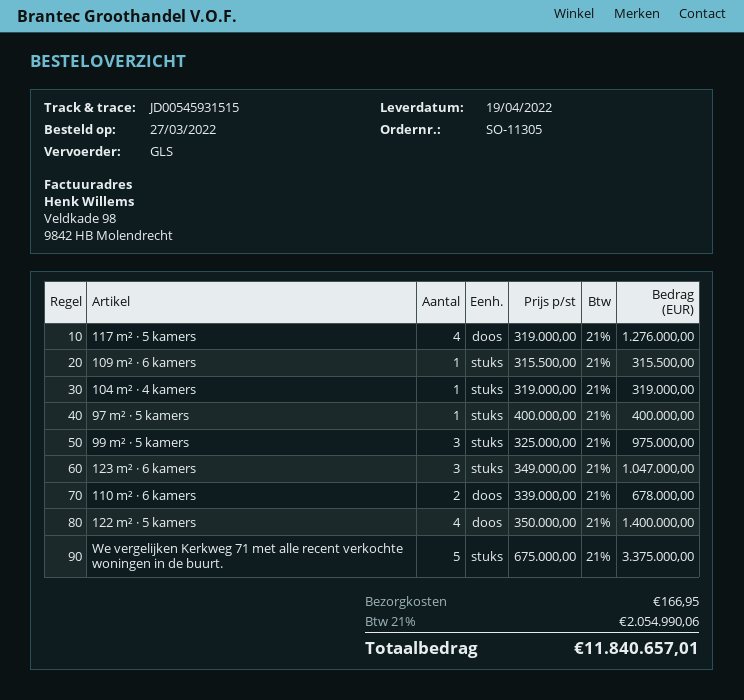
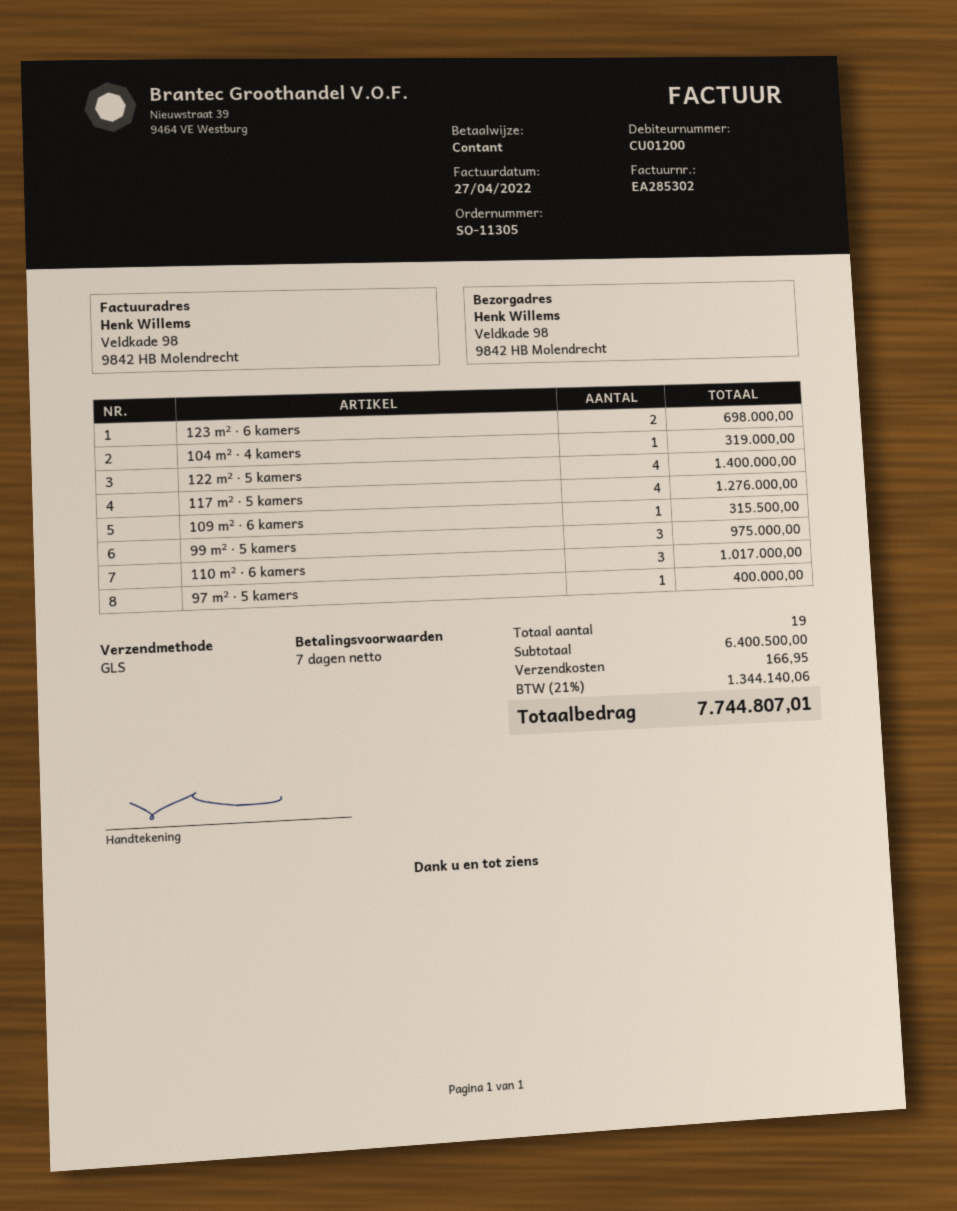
123 m² · 6 kamers: 3 for 1047000.00 -> 2 for 698000.00
110 m² · 6 kamers: 2 for 678000.00 -> 3 for 1017000.00
We vergelijken Kerkweg 71 met alle recent verkochte woningen in de buurt.: 5 for 3375000.00 -> none
tax: 21% = 2054990.06 -> 21% = 1344140.06
total: 11840657.01 -> 7744807.01

